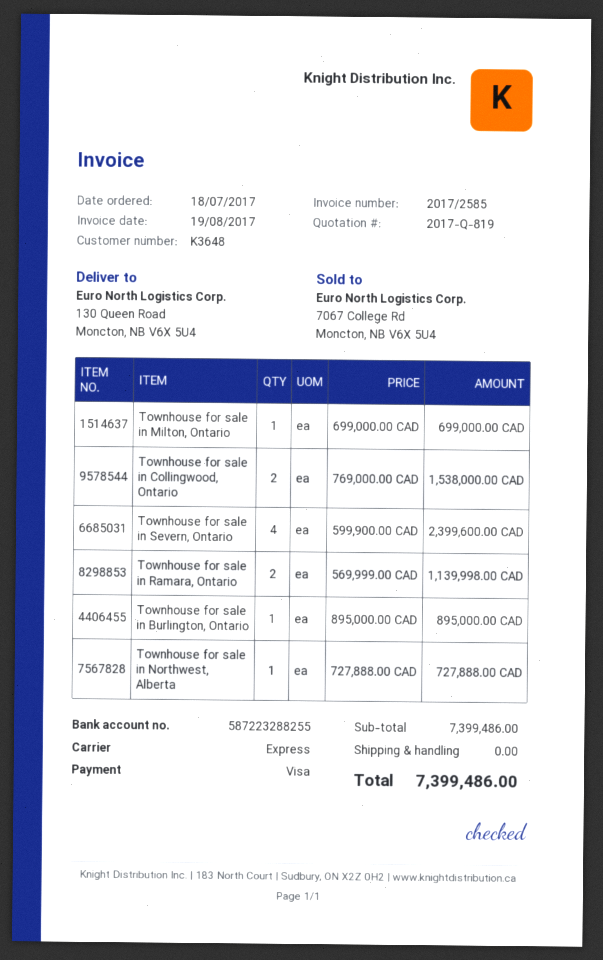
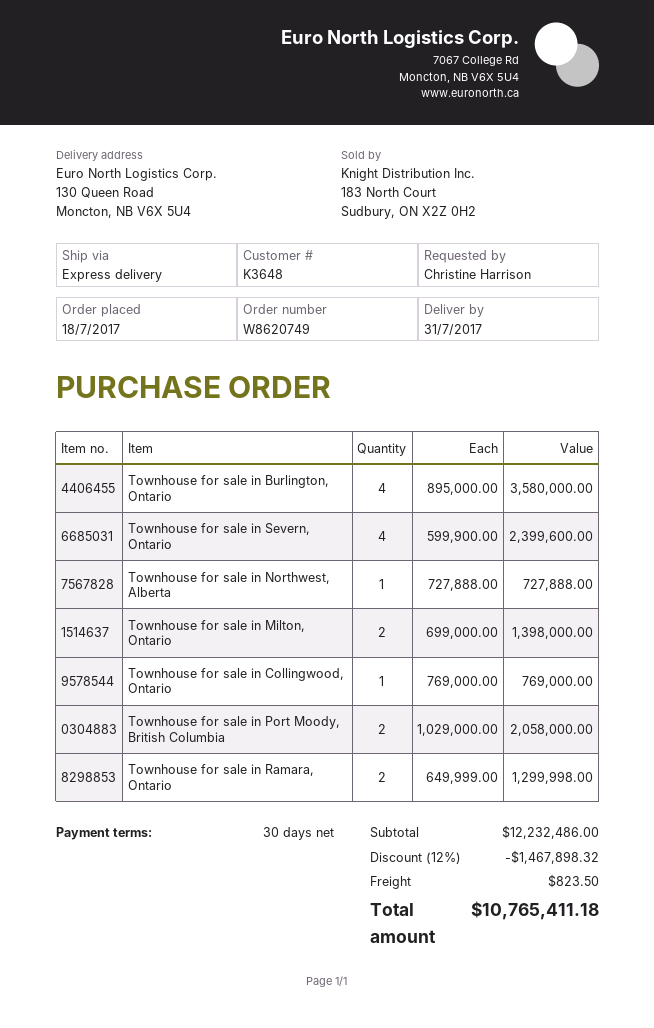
Townhouse for sale in Milton, Ontario: 1 x 699000.00 = 699000.00 -> 2 x 699000.00 = 1398000.00
Townhouse for sale in Collingwood, Ontario: 2 x 769000.00 = 1538000.00 -> 1 x 769000.00 = 769000.00
Townhouse for sale in Ramara, Ontario: 2 x 569999.00 = 1139998.00 -> 2 x 649999.00 = 1299998.00
Townhouse for sale in Burlington, Ontario: 1 x 895000.00 = 895000.00 -> 4 x 895000.00 = 3580000.00
Townhouse for sale in Port Moody, British Columbia: none -> 2 x 1029000.00 = 2058000.00
subtotal: 7399486.00 -> 12232486.00
discount: none -> 12% = 1467898.32
shipping: 0.00 -> 823.50
total: 7399486.00 -> 10765411.18

